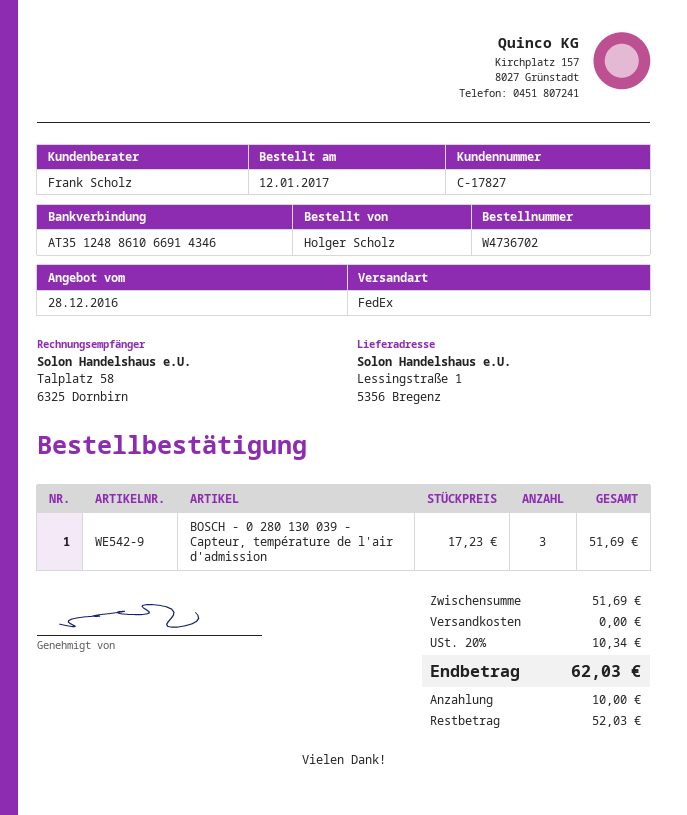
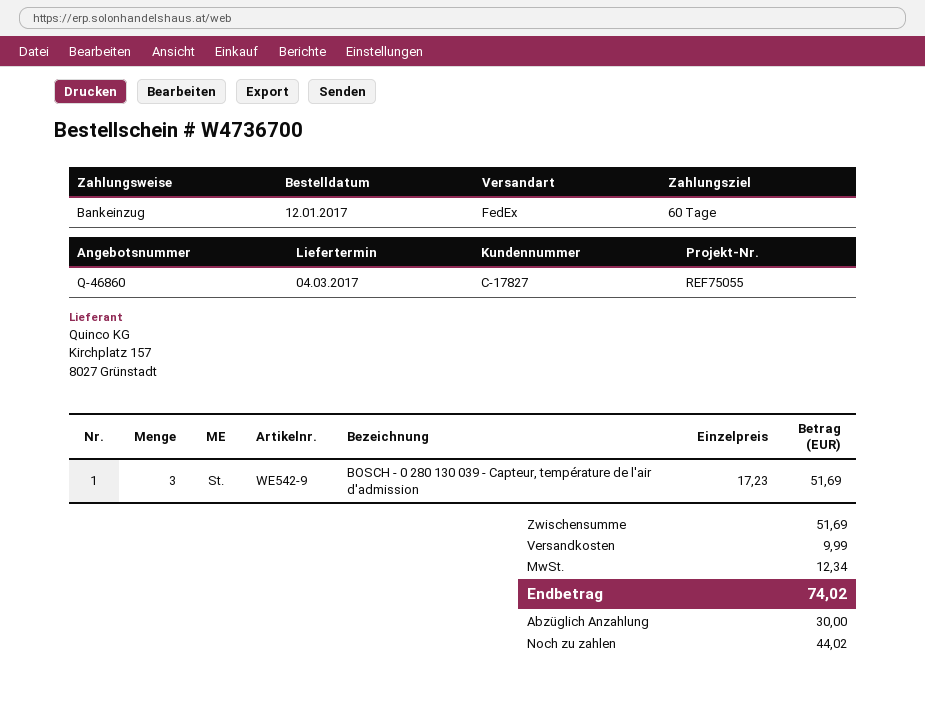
order number: W4736702 -> W4736700
shipping: 0.00 -> 9.99
tax: 10.34 -> 12.34
total: 62.03 -> 74.02
deposit: 10.00 -> 30.00
balance: 52.03 -> 44.02

